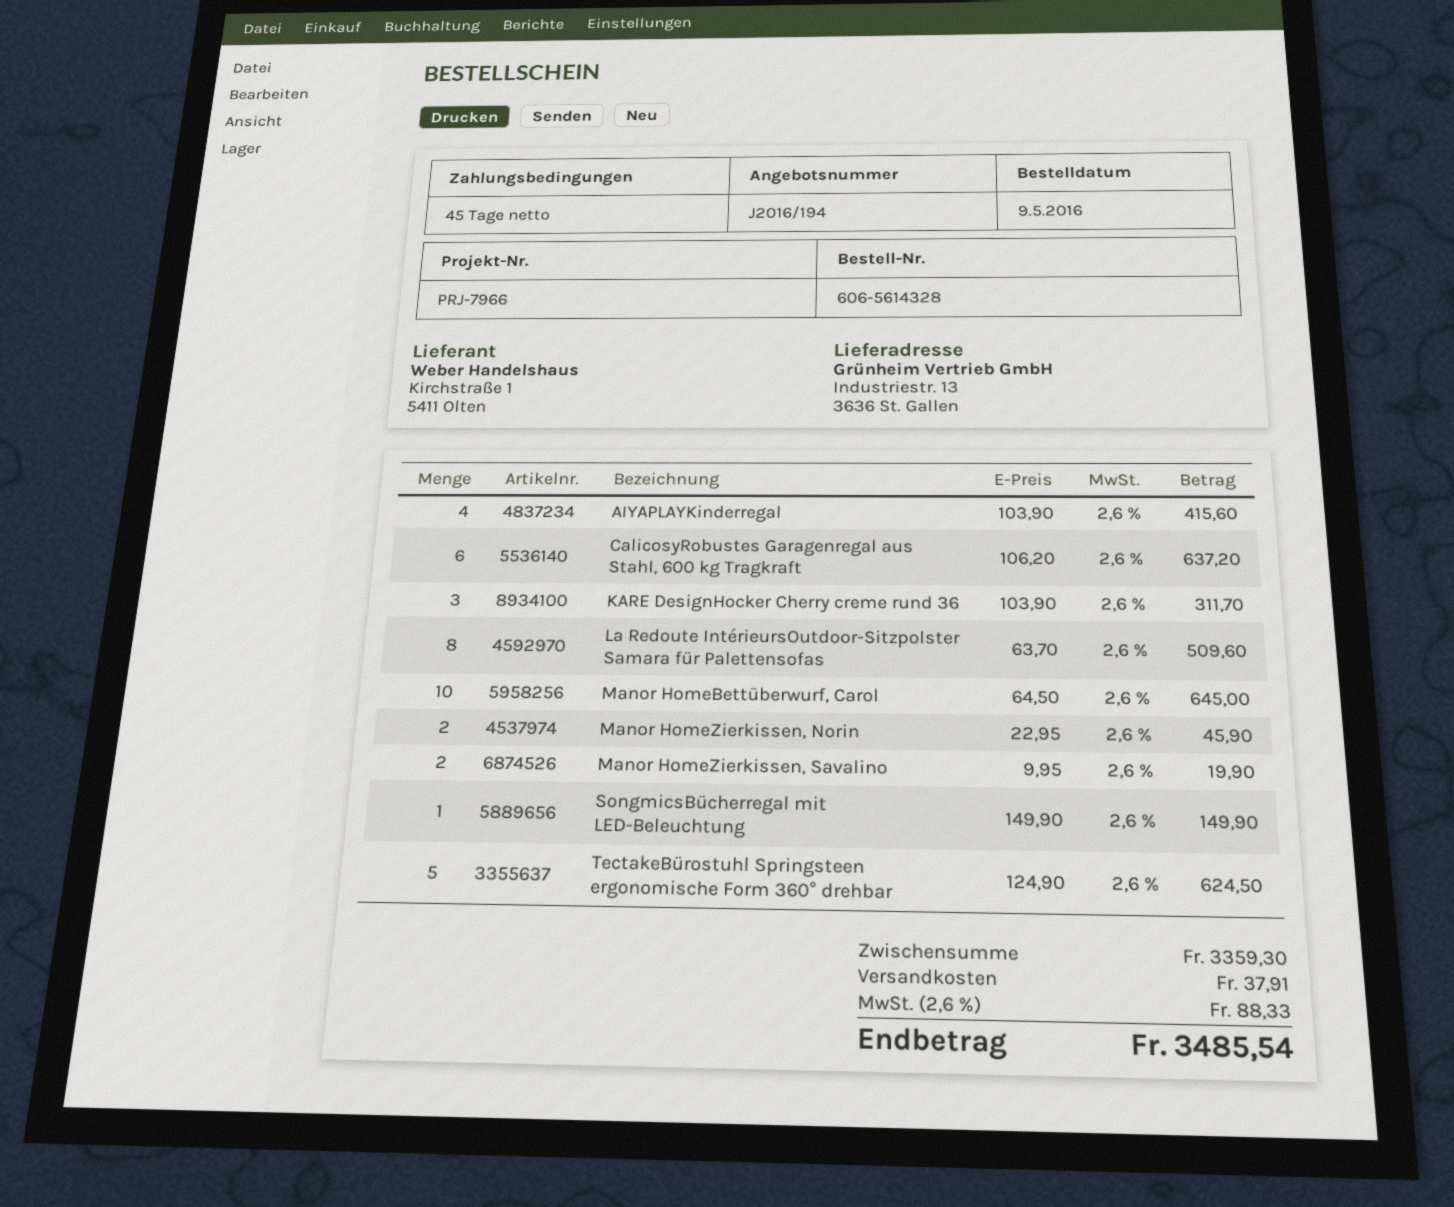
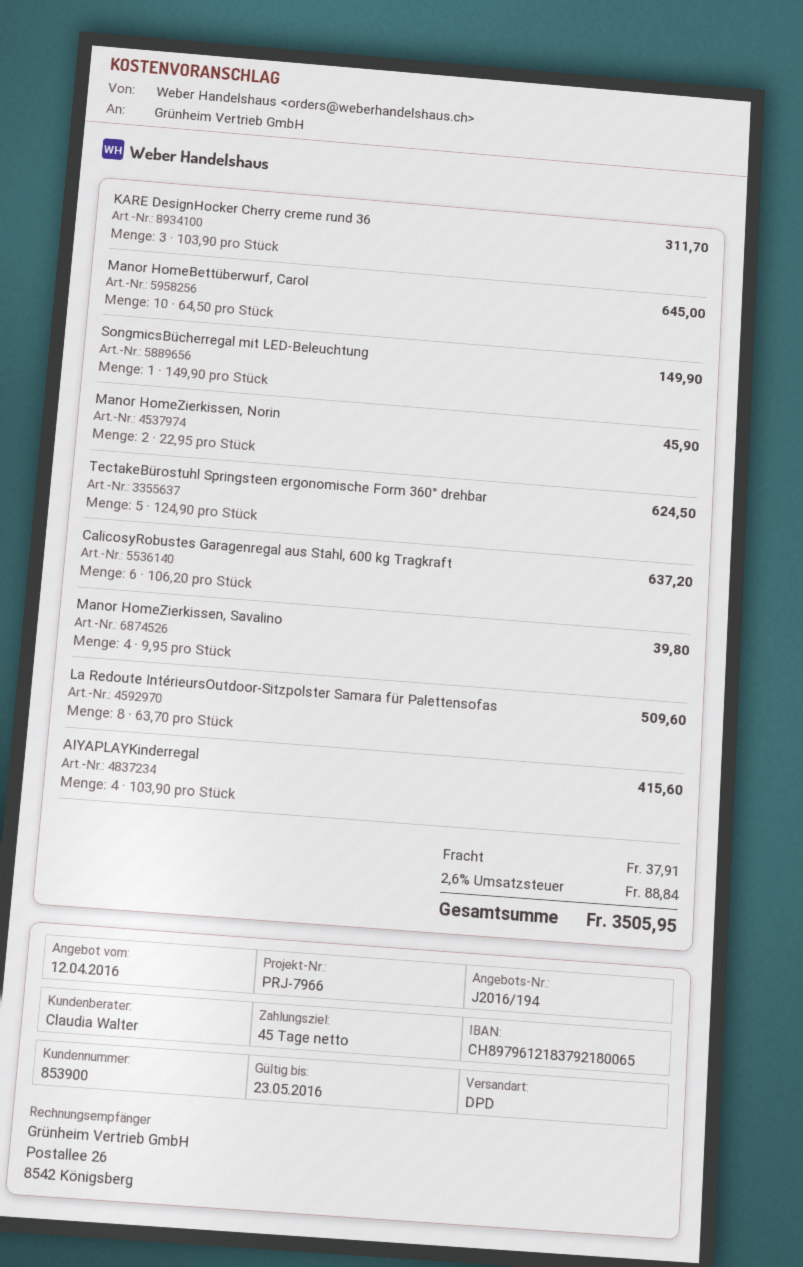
Manor HomeZierkissen, Savalino: 2 x 9.95 = 19.90 -> 4 x 9.95 = 39.80
tax: 2.6% = 88.33 -> 2.6% = 88.84
total: 3485.54 -> 3505.95

